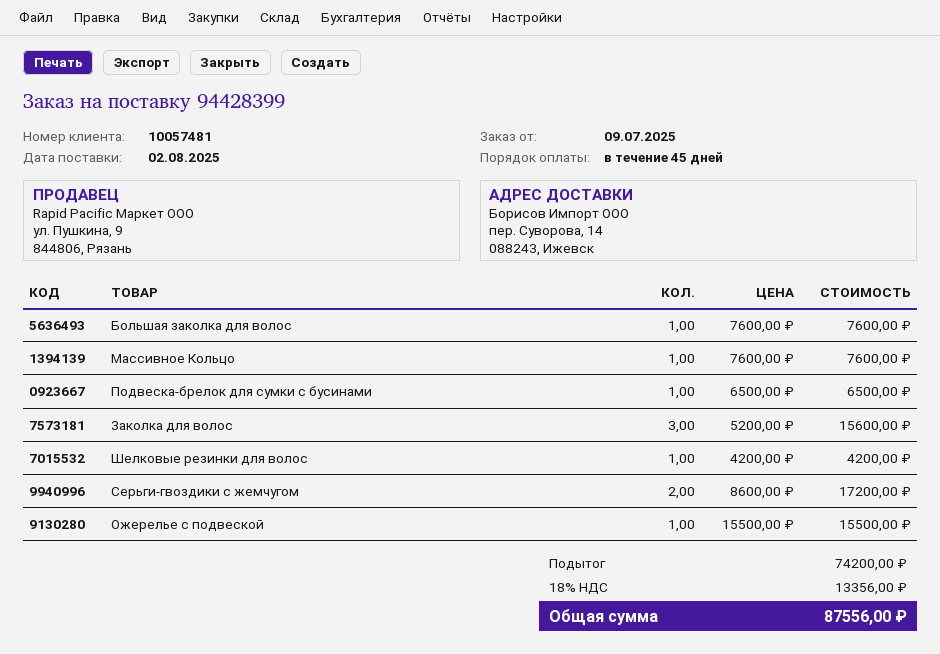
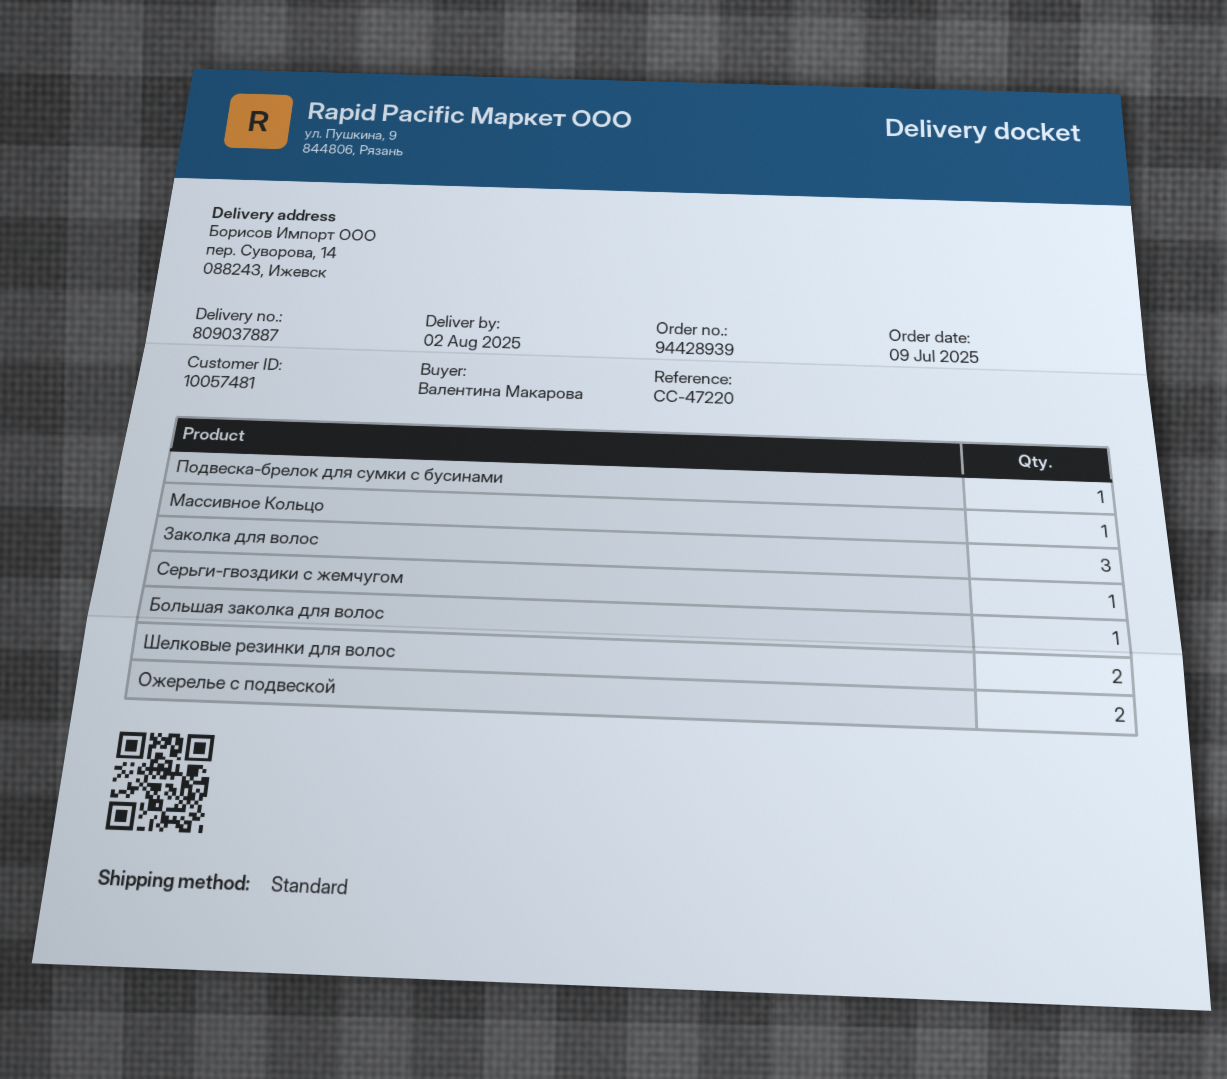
order number: 94428399 -> 94428939
Шелковые резинки для волос: 1 -> 2
Серьги-гвоздики с жемчугом: 2 -> 1
Ожерелье с подвеской: 1 -> 2

